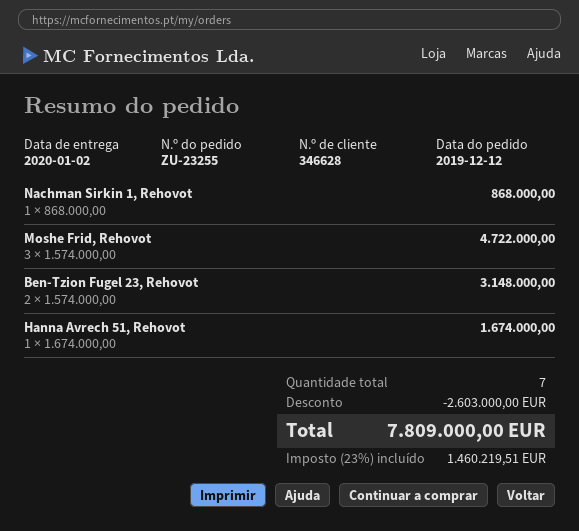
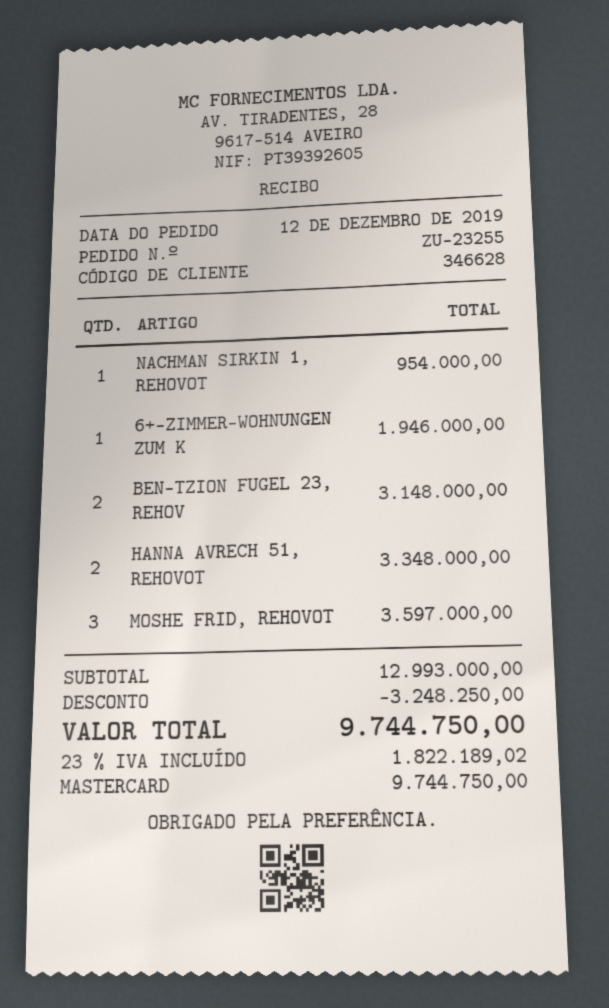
Nachman Sirkin 1, Rehovot: 1 for 868000.00 -> 1 for 954000.00
Moshe Frid, Rehovot: 3 for 4722000.00 -> 3 for 3597000.00
Hanna Avrech 51, Rehovot: 1 for 1674000.00 -> 2 for 3348000.00
6+-ZIMMER-WOHNUNGEN ZUM K: none -> 1 for 1946000.00
discount: 2603000.00 -> 3248250.00
tax: 23% = 1460219.51 -> 23% = 1822189.02
total: 7809000.00 -> 9744750.00

